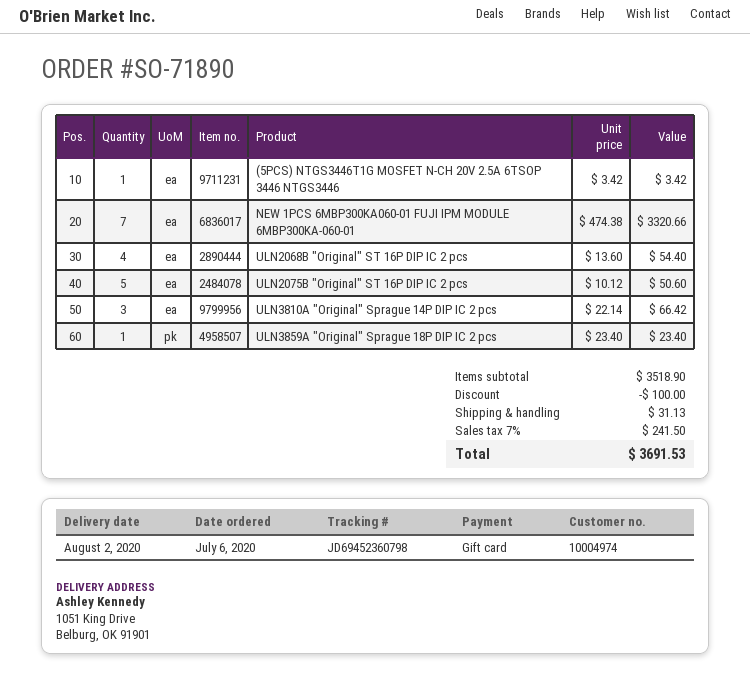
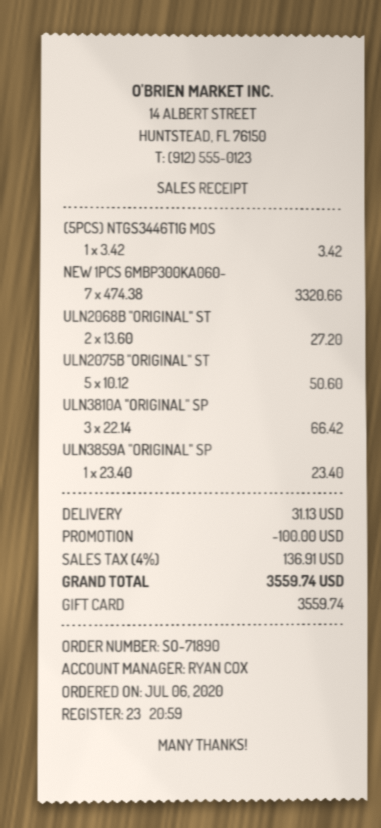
ULN2068B "Original" ST 16P DIP IC 2 pcs: 4 x 13.60 = 54.40 -> 2 x 13.60 = 27.20
tax: 7% = 241.50 -> 4% = 136.91
total: 3691.53 -> 3559.74

